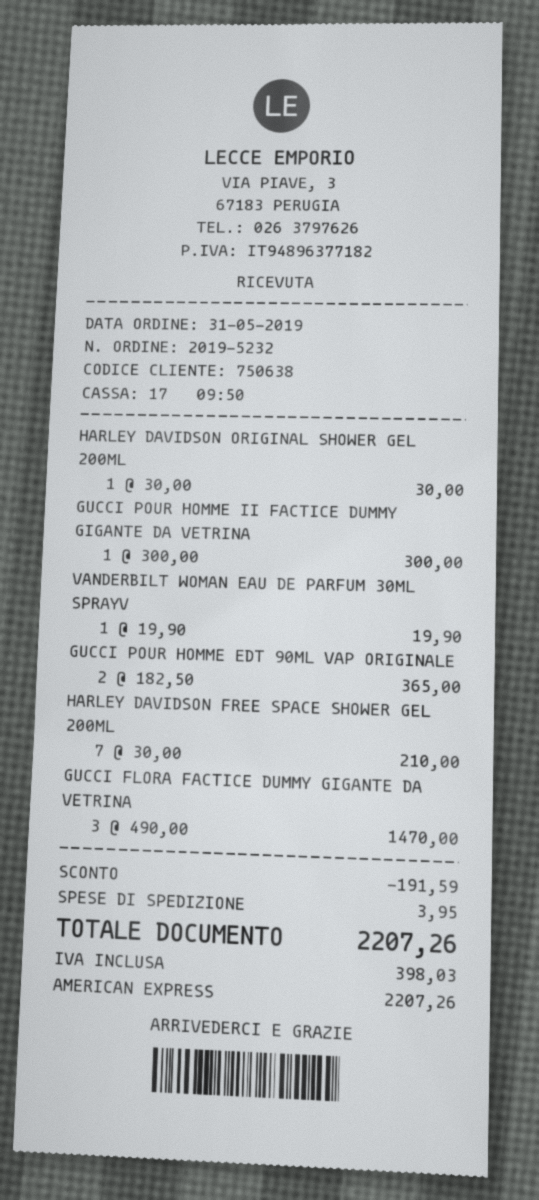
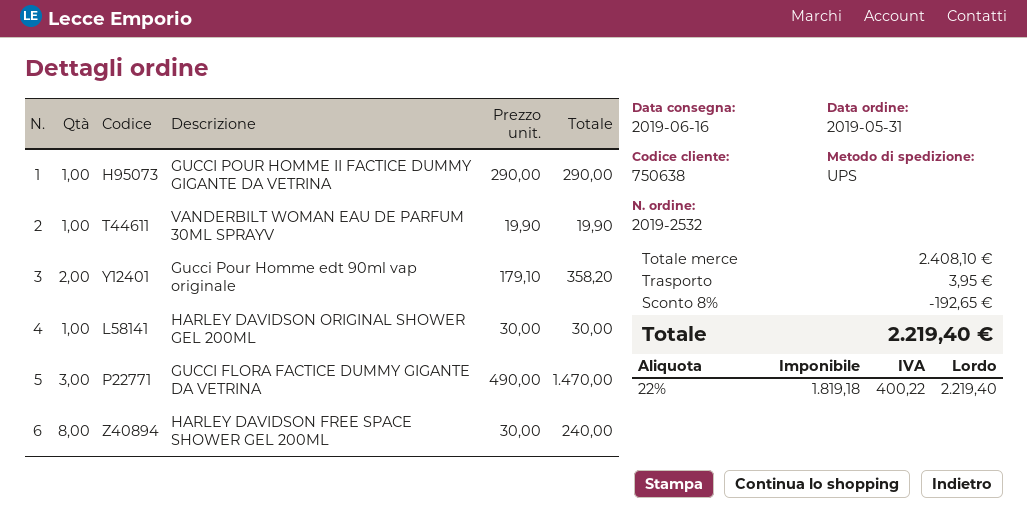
order number: 2019-5232 -> 2019-2532
GUCCI POUR HOMME II FACTICE DUMMY GIGANTE DA VETRINA: 1 x 300.00 = 300.00 -> 1 x 290.00 = 290.00
GUCCI POUR HOMME EDT 90ML VAP ORIGINALE: 2 x 182.50 = 365.00 -> 2 x 179.10 = 358.20
HARLEY DAVIDSON FREE SPACE SHOWER GEL 200ML: 7 x 30.00 = 210.00 -> 8 x 30.00 = 240.00
discount: 191.59 -> 192.65
tax: 398.03 -> 400.22
total: 2207.26 -> 2219.40

